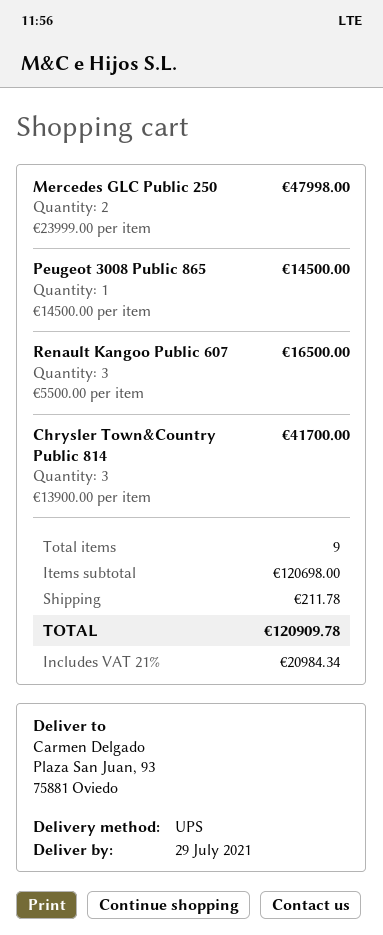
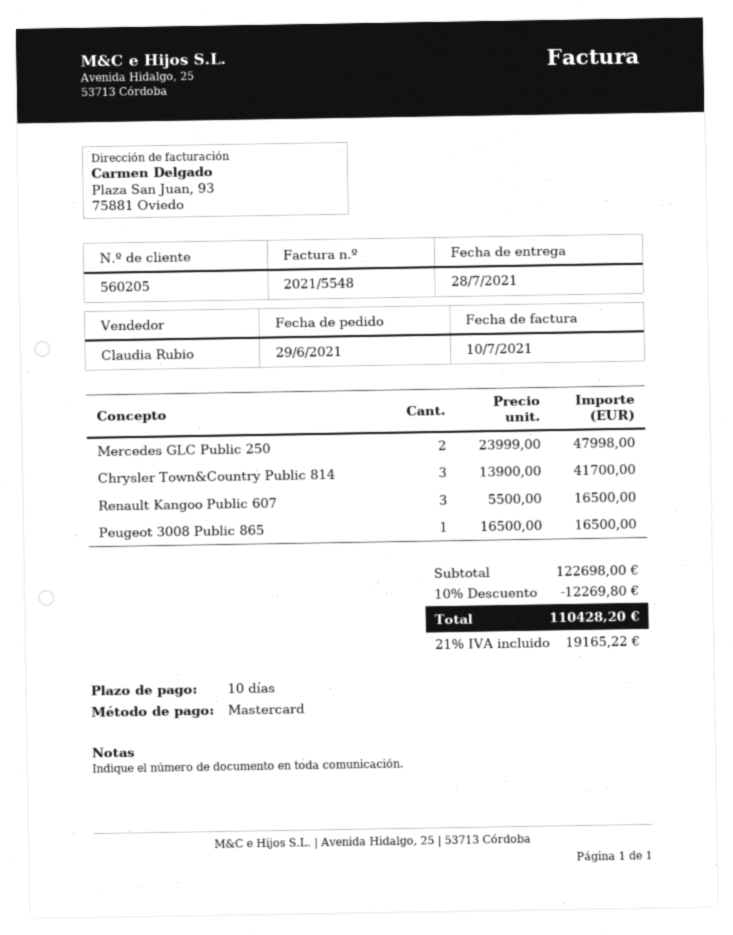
delivery date: 2021-07-29 -> 2021-07-28
Peugeot 3008 Public 865: 1 x 14500.00 = 14500.00 -> 1 x 16500.00 = 16500.00
subtotal: 120698.00 -> 122698.00
discount: none -> 10% = 12269.80
shipping: 211.78 -> none
tax: 21% = 20984.34 -> 21% = 19165.22
total: 120909.78 -> 110428.20

